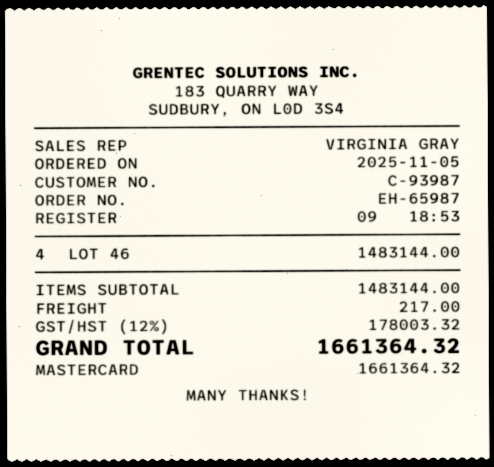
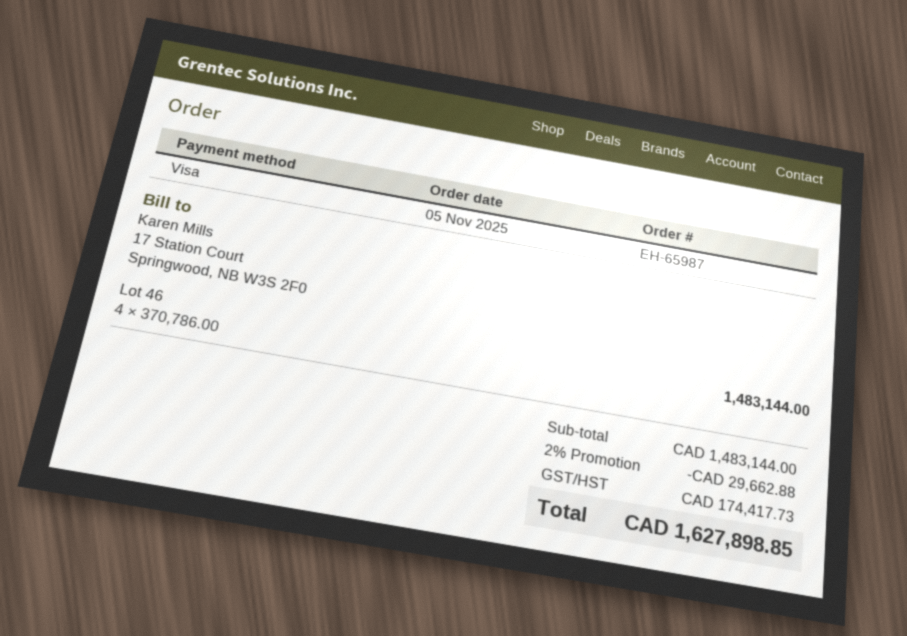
payment method: Mastercard -> Visa
discount: none -> 2% = 29662.88
shipping: 217.00 -> none
tax: 178003.32 -> 174417.73
total: 1661364.32 -> 1627898.85

